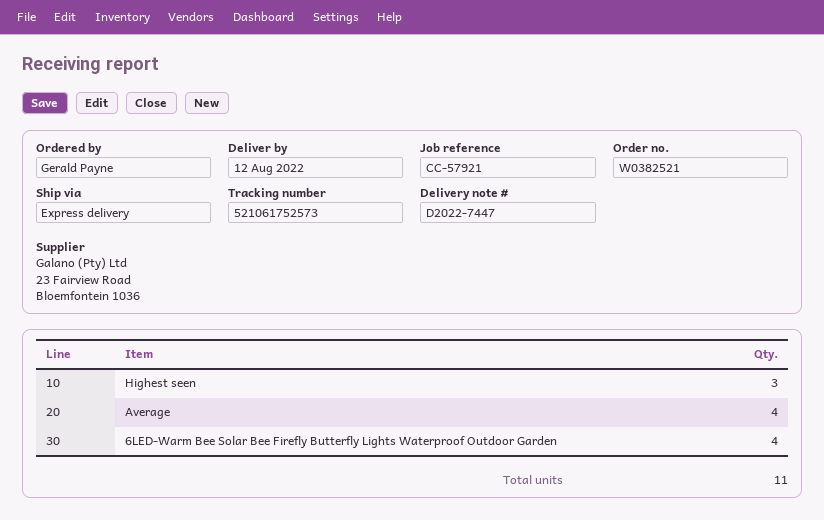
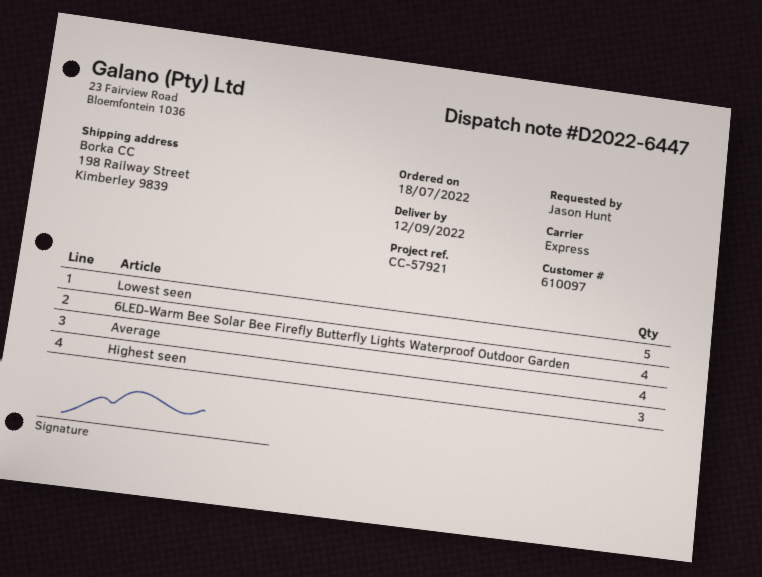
delivery note number: D2022-7447 -> D2022-6447
delivery date: 2022-08-12 -> 2022-09-12
ordered by: Gerald Payne -> Jason Hunt
Lowest seen: none -> 5

